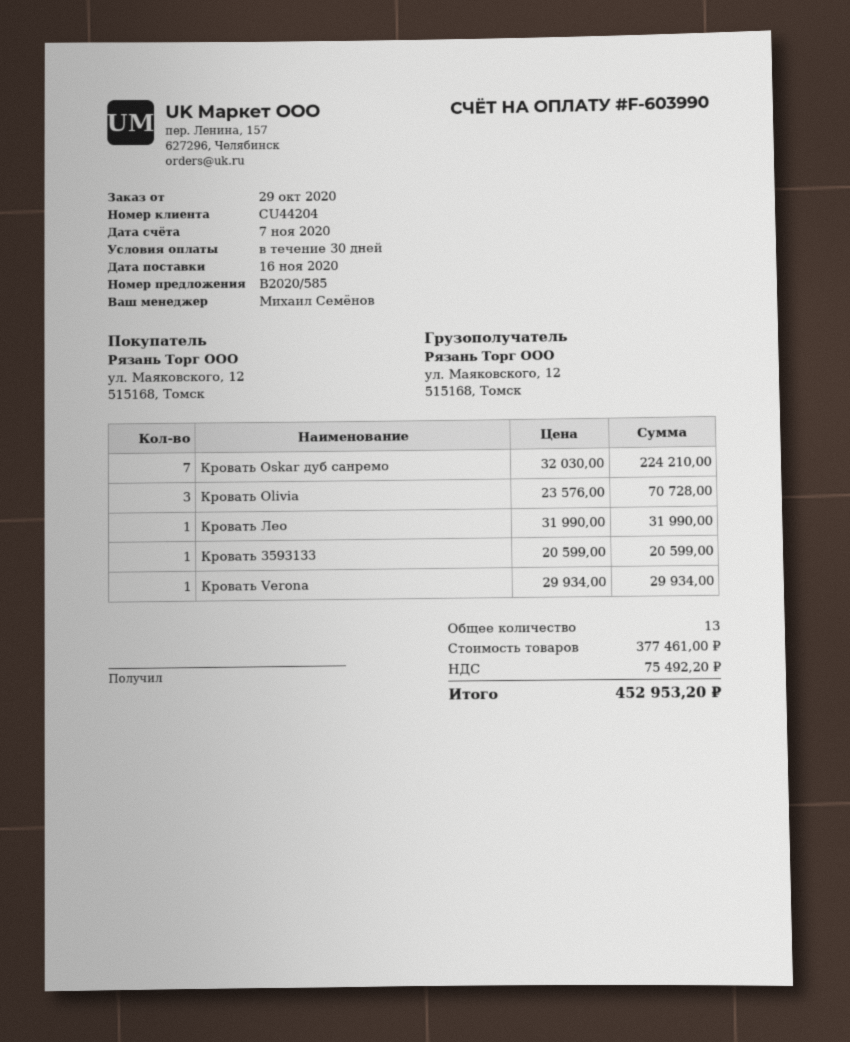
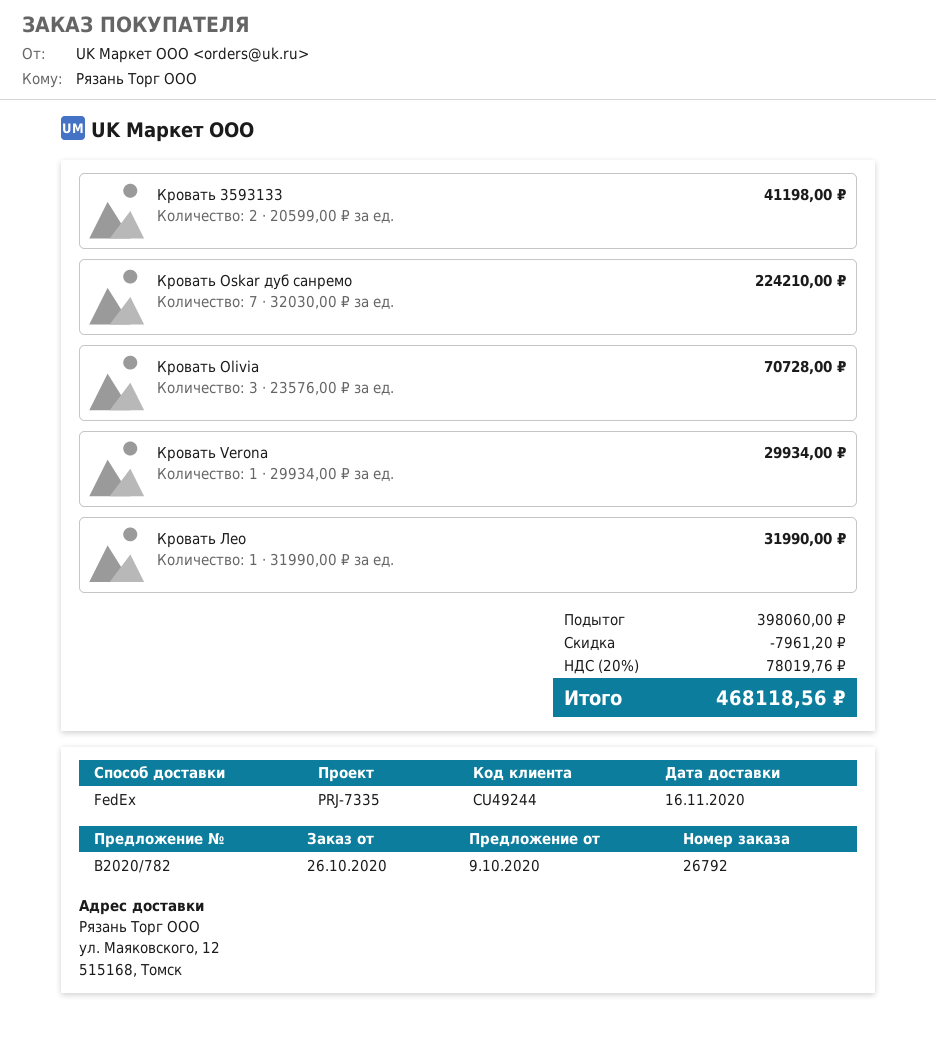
quote number: B2020/585 -> B2020/782
order date: 2020-10-29 -> 2020-10-26
customer number: CU44204 -> CU49244
Кровать 3593133: 1 x 20599.00 = 20599.00 -> 2 x 20599.00 = 41198.00
subtotal: 377461.00 -> 398060.00
discount: none -> 7961.20
tax: 75492.20 -> 78019.76
total: 452953.20 -> 468118.56

